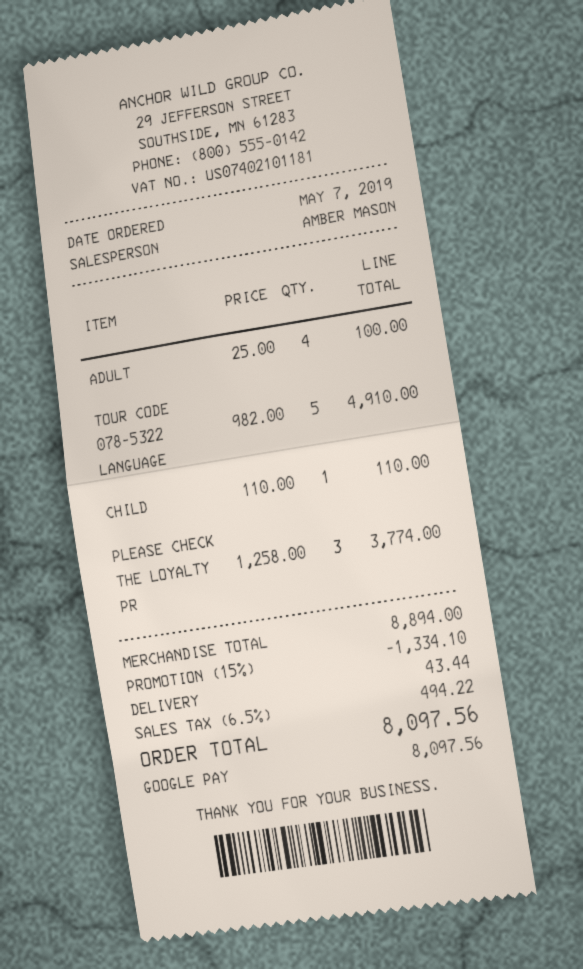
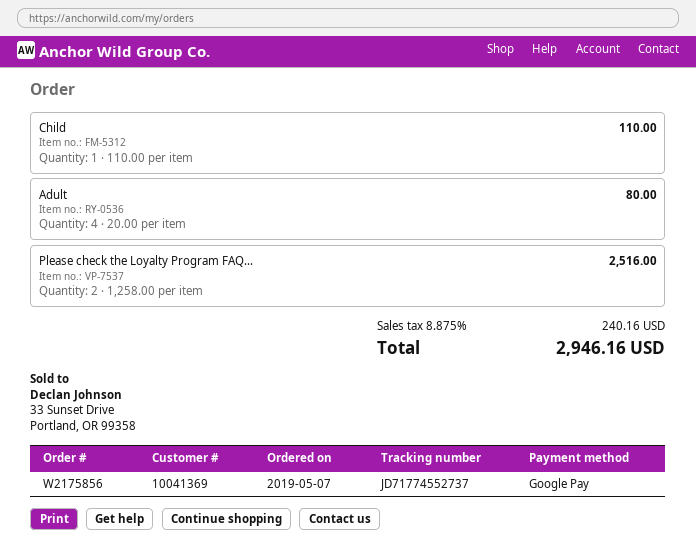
ADULT: 4 x 25.00 = 100.00 -> 4 x 20.00 = 80.00
TOUR CODE 078-5322 LANGUAGE: 5 x 982.00 = 4910.00 -> none
PLEASE CHECK THE LOYALTY PR: 3 x 1258.00 = 3774.00 -> 2 x 1258.00 = 2516.00
discount: 15% = 1334.10 -> none
shipping: 43.44 -> none
tax: 6.5% = 494.22 -> 8.875% = 240.16
total: 8097.56 -> 2946.16

